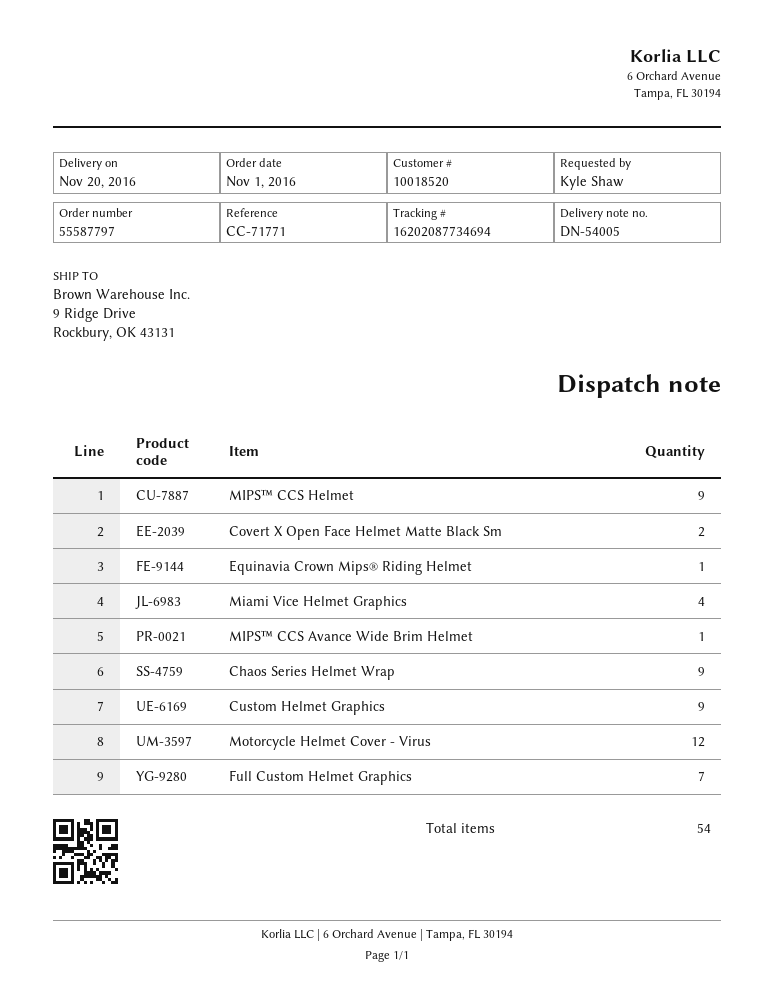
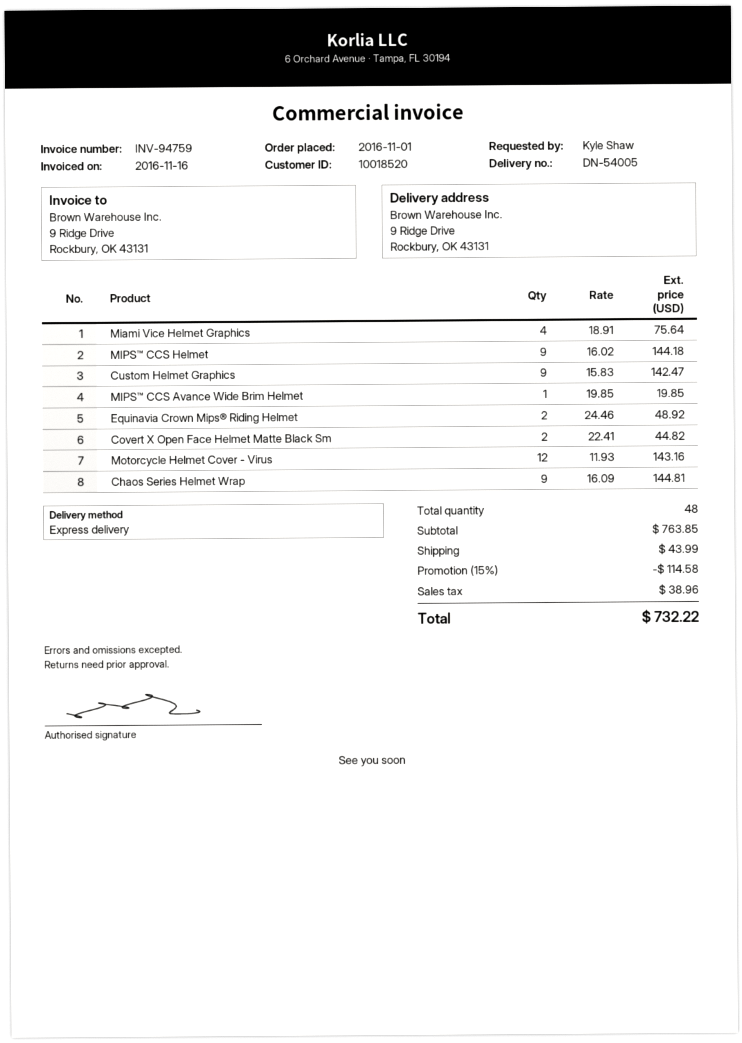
Equinavia Crown Mips® Riding Helmet: 1 -> 2
Full Custom Helmet Graphics: 7 -> none
total quantity: 54 -> 48

